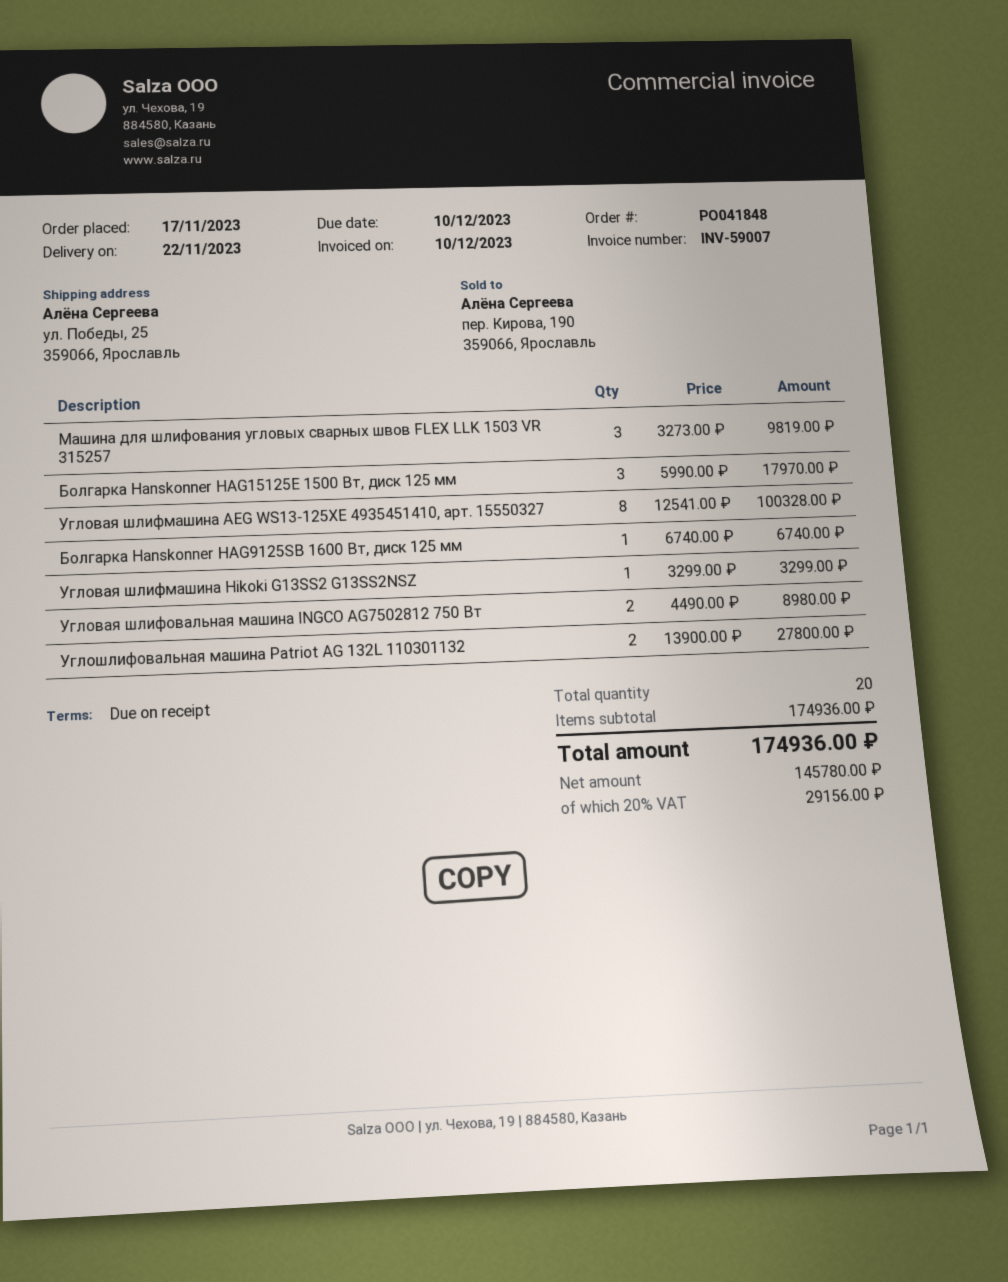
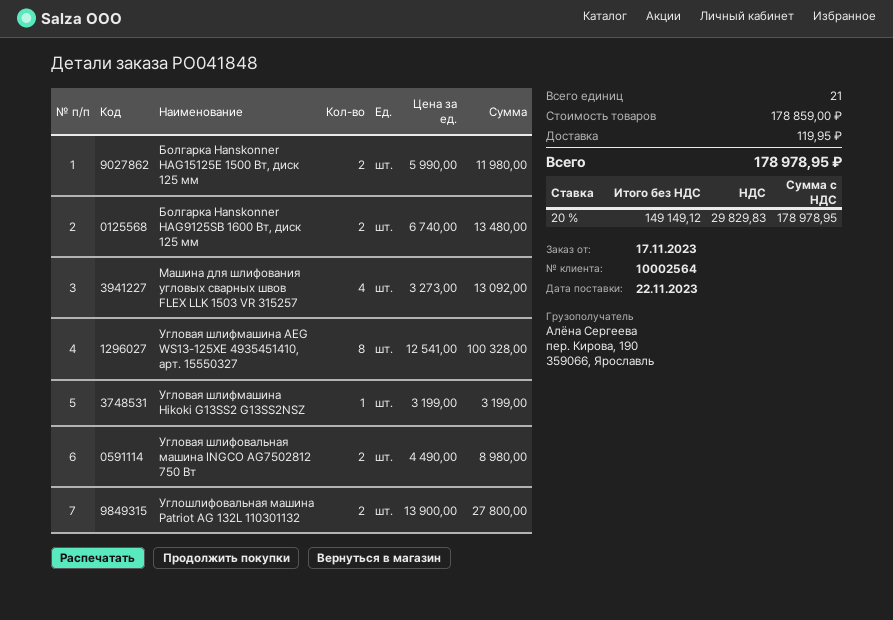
ship to: ул. Победы, 25, 359066, Ярославль -> пер. Кирова, 190, 359066, Ярославль
Машина для шлифования угловых сварных швов FLEX LLK 1503 VR 315257: 3 x 3273.00 = 9819.00 -> 4 x 3273.00 = 13092.00
Болгарка Hanskonner HAG15125E 1500 Вт, диск 125 мм: 3 x 5990.00 = 17970.00 -> 2 x 5990.00 = 11980.00
Болгарка Hanskonner HAG9125SB 1600 Вт, диск 125 мм: 1 x 6740.00 = 6740.00 -> 2 x 6740.00 = 13480.00
Угловая шлифмашина Hikoki G13SS2 G13SS2NSZ: 1 x 3299.00 = 3299.00 -> 1 x 3199.00 = 3199.00
total quantity: 20 -> 21
subtotal: 174936.00 -> 178859.00
shipping: none -> 119.95
net: 145780.00 -> 149149.12
tax: 20% = 29156.00 -> 20% = 29829.83
total: 174936.00 -> 178978.95

